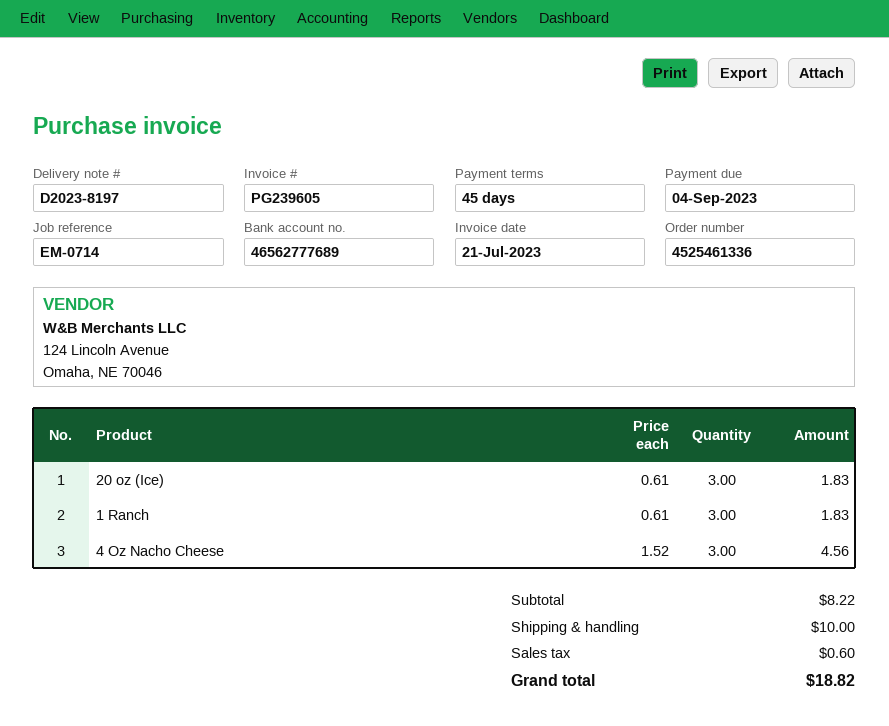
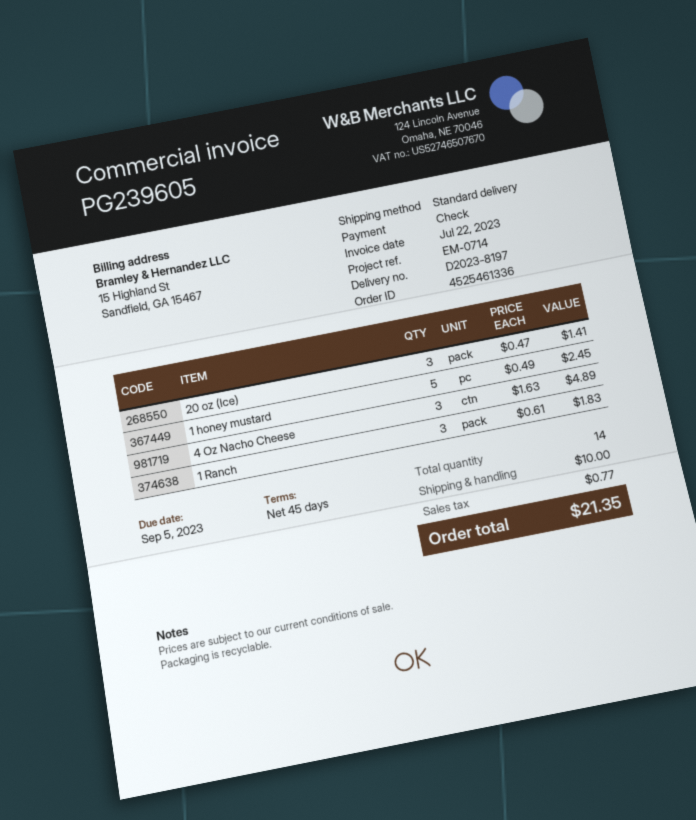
invoice date: 2023-07-21 -> 2023-07-22
due date: 2023-09-04 -> 2023-09-05
20 oz (Ice): 3 x 0.61 = 1.83 -> 3 x 0.47 = 1.41
4 Oz Nacho Cheese: 3 x 1.52 = 4.56 -> 3 x 1.63 = 4.89
1 honey mustard: none -> 5 x 0.49 = 2.45
tax: 0.60 -> 0.77
total: 18.82 -> 21.35

